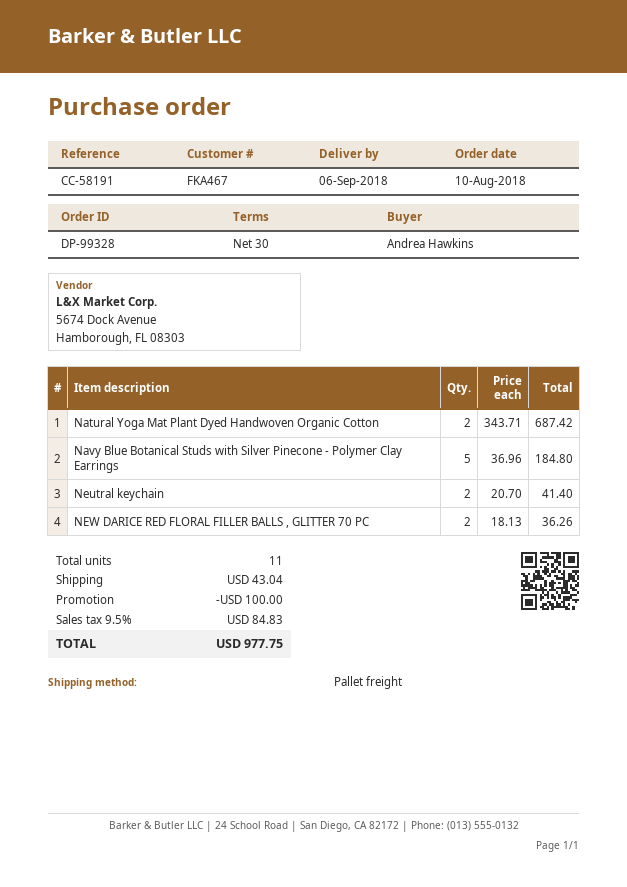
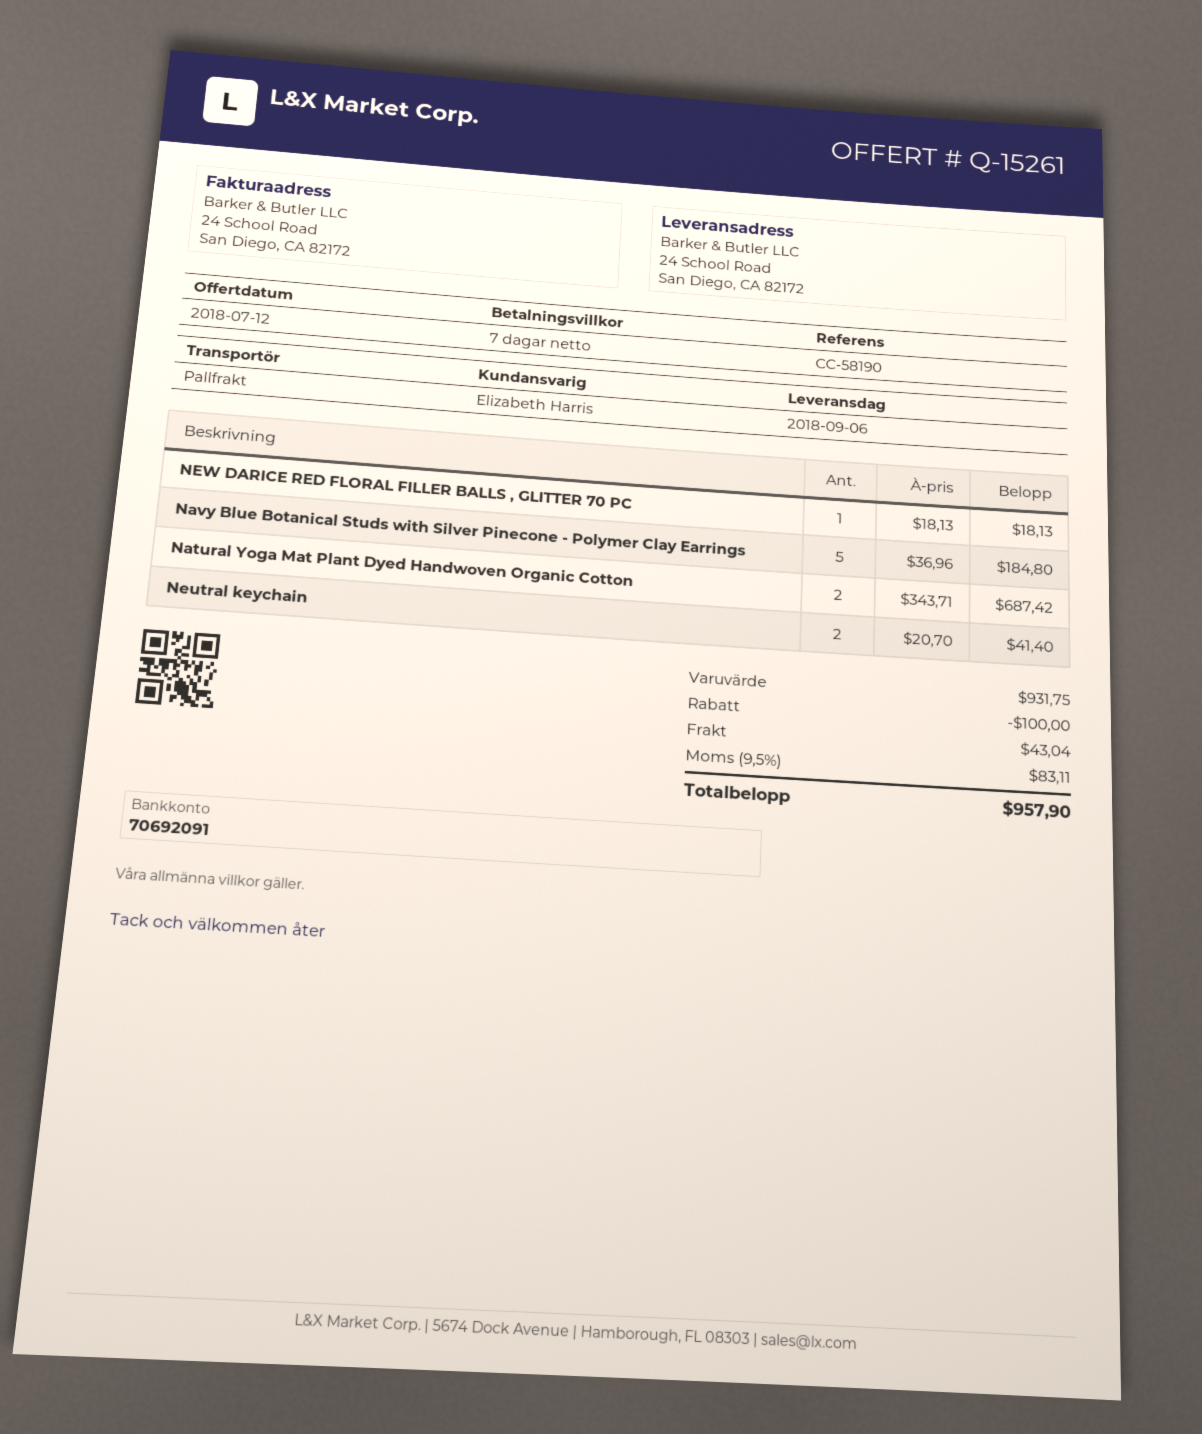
payment terms: 30 days -> 7 days
reference: CC-58191 -> CC-58190
NEW DARICE RED FLORAL FILLER BALLS , GLITTER 70 PC: 2 x 18.13 = 36.26 -> 1 x 18.13 = 18.13
tax: 9.5% = 84.83 -> 9.5% = 83.11
total: 977.75 -> 957.90

